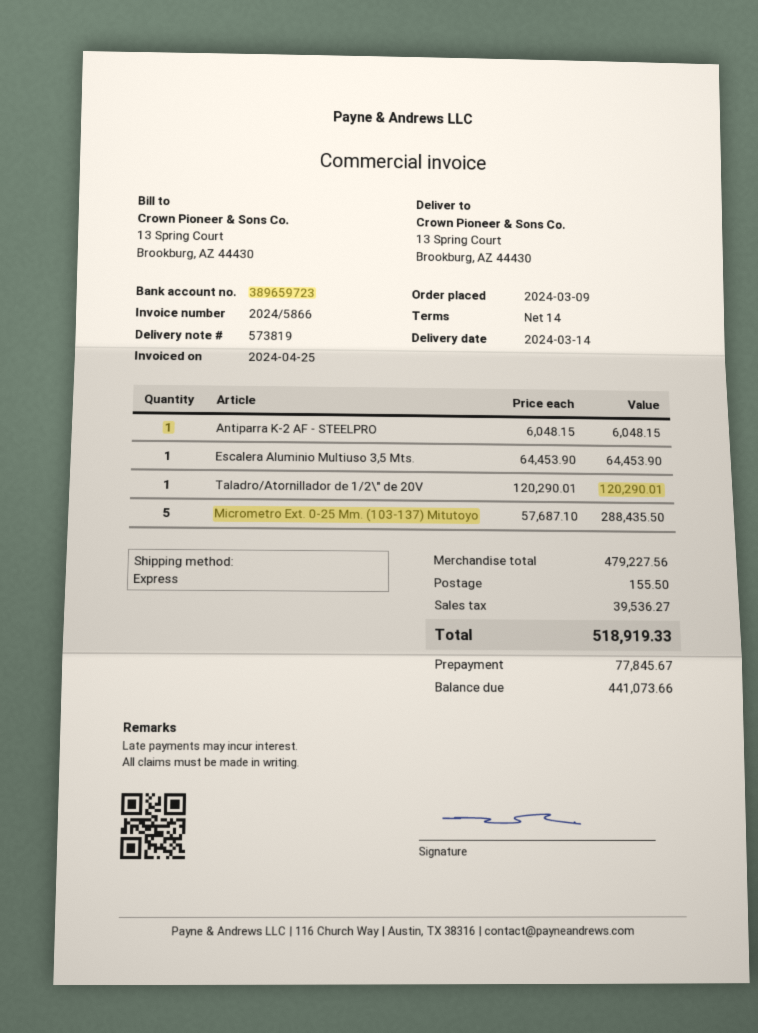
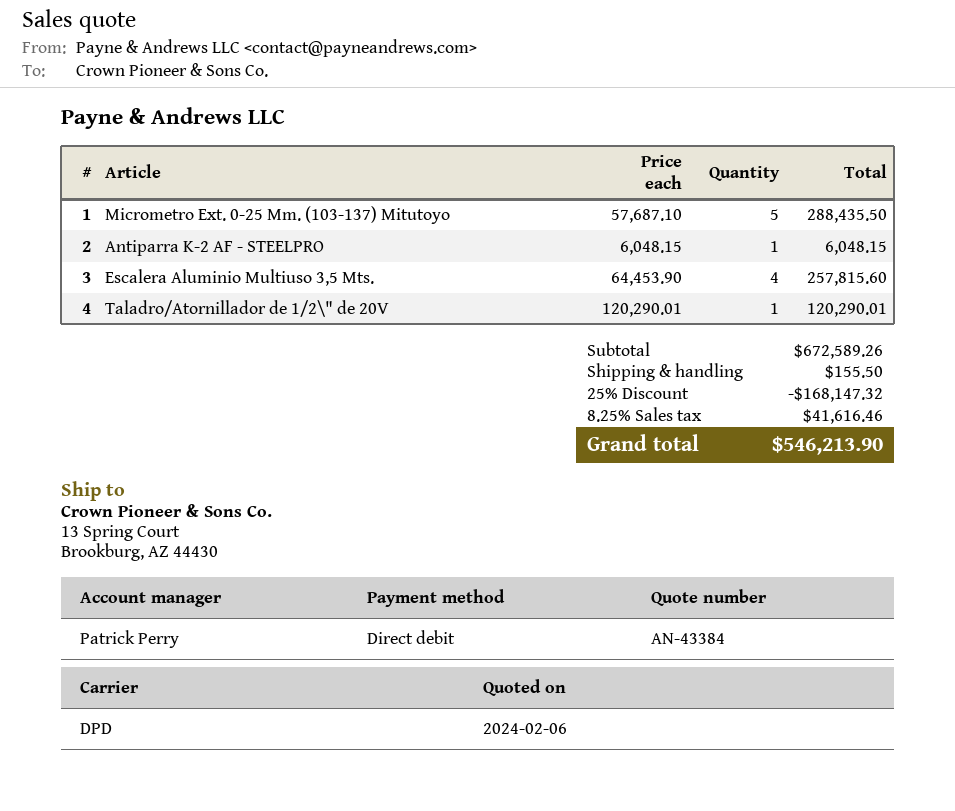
shipping method: express -> DPD
Escalera Aluminio Multiuso 3,5 Mts.: 1 x 64453.90 = 64453.90 -> 4 x 64453.90 = 257815.60
subtotal: 479227.56 -> 672589.26
discount: none -> 25% = 168147.32
tax: 39536.27 -> 41616.46
total: 518919.33 -> 546213.90

